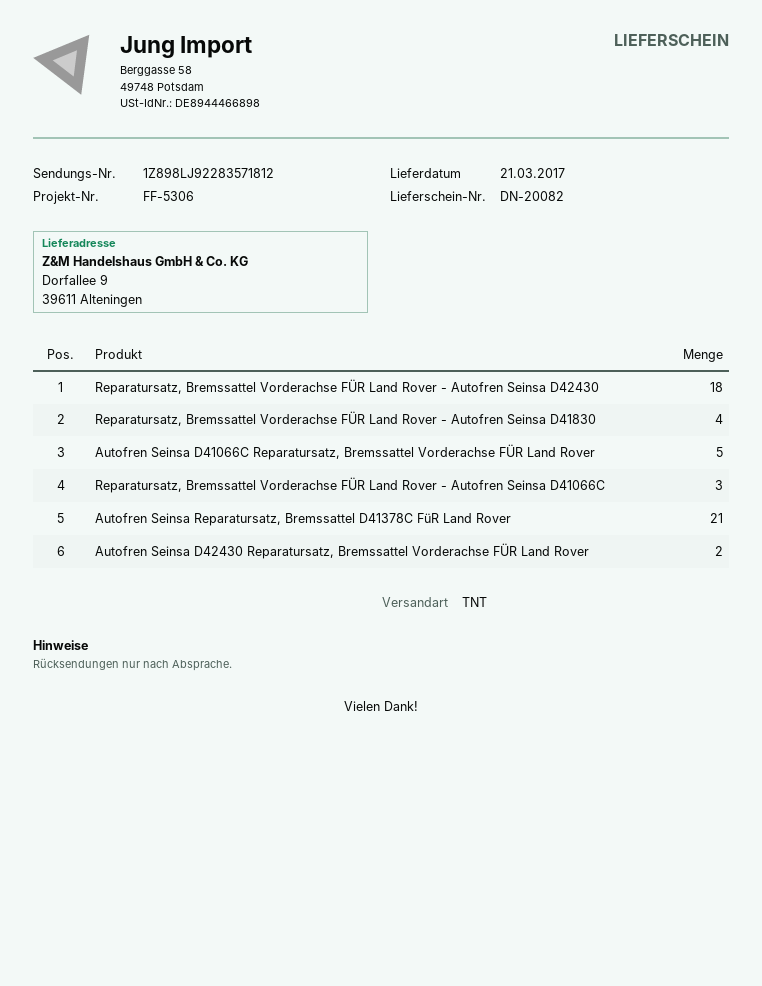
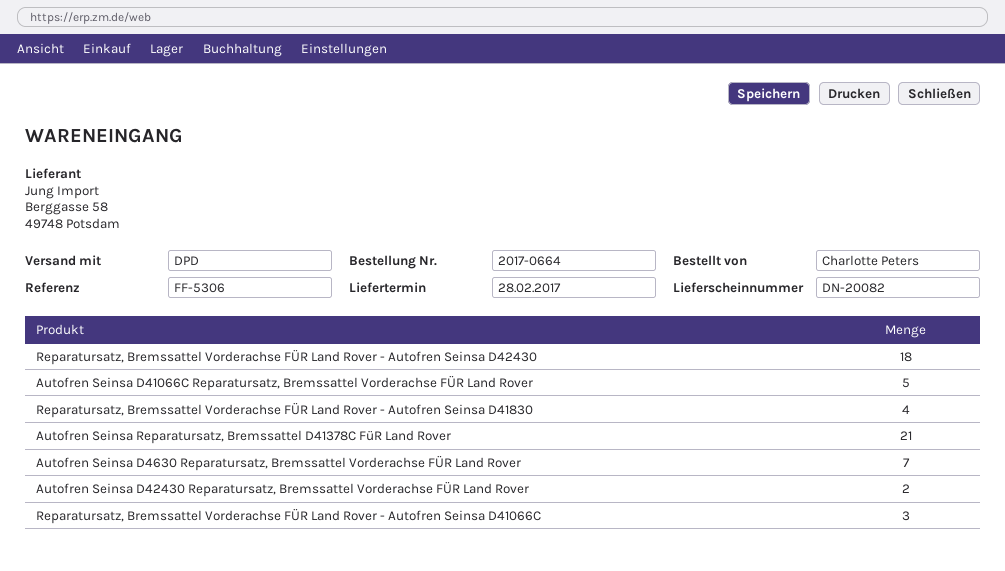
delivery date: 2017-03-21 -> 2017-02-28
shipping method: TNT -> DPD
Autofren Seinsa D4630 Reparatursatz, Bremssattel Vorderachse FÜR Land Rover: none -> 7

